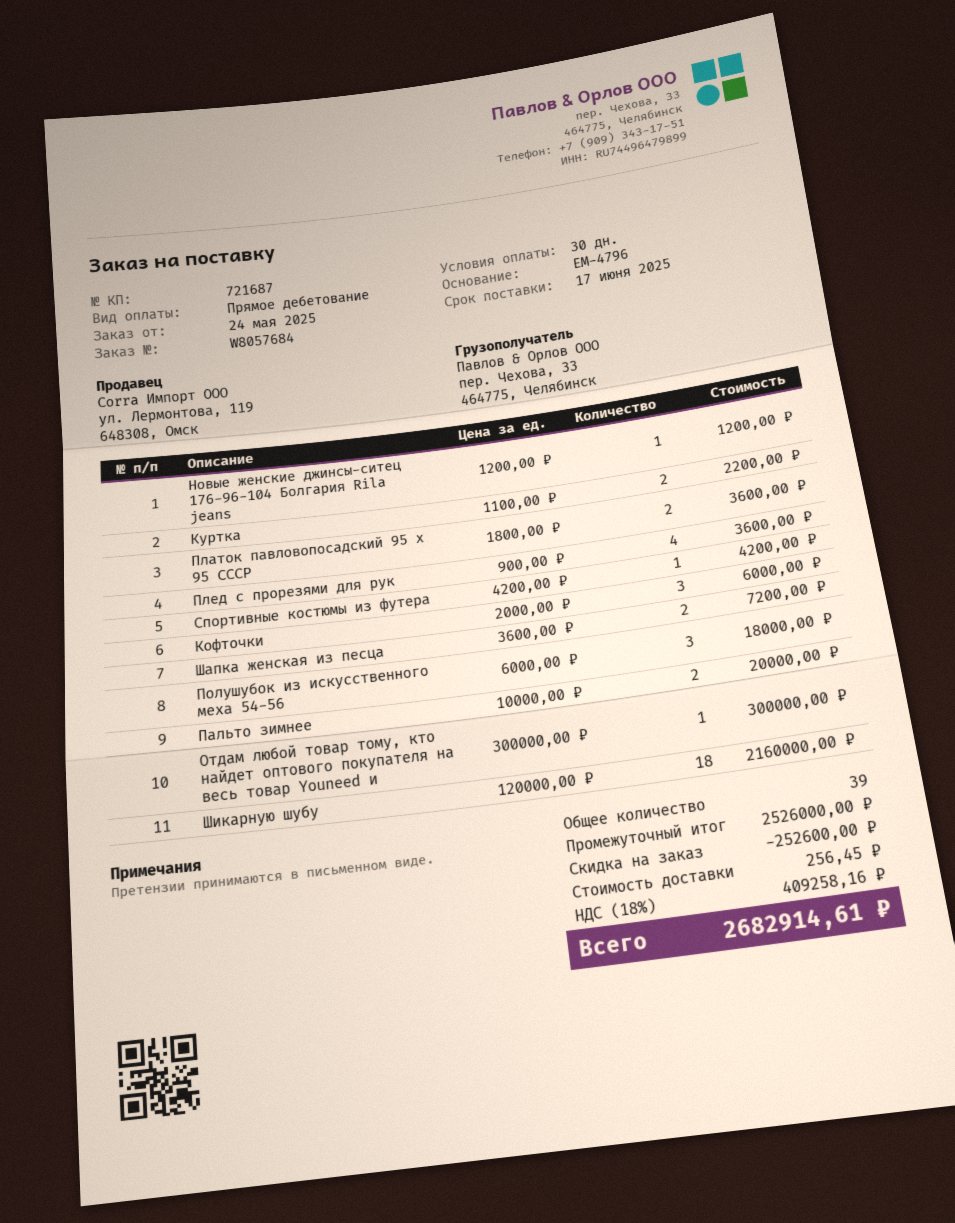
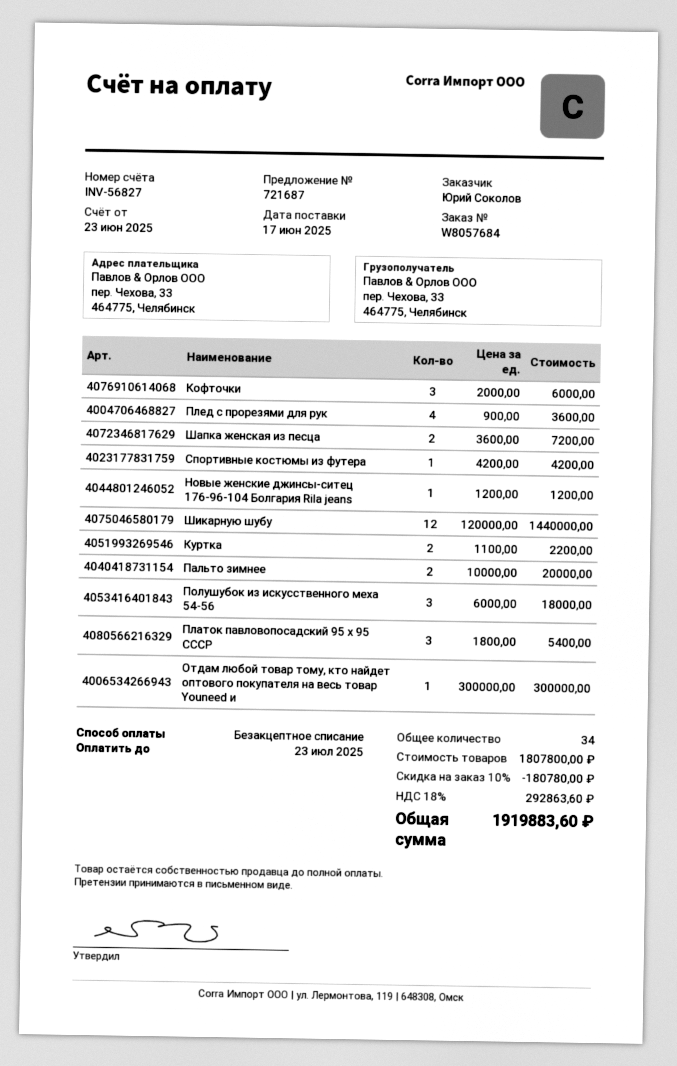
Платок павловопосадский 95 х 95 СССР: 2 x 1800.00 = 3600.00 -> 3 x 1800.00 = 5400.00
Шикарную шубу: 18 x 120000.00 = 2160000.00 -> 12 x 120000.00 = 1440000.00
total quantity: 39 -> 34
subtotal: 2526000.00 -> 1807800.00
discount: 252600.00 -> 180780.00
shipping: 256.45 -> none
tax: 18% = 409258.16 -> 18% = 292863.60
total: 2682914.61 -> 1919883.60

